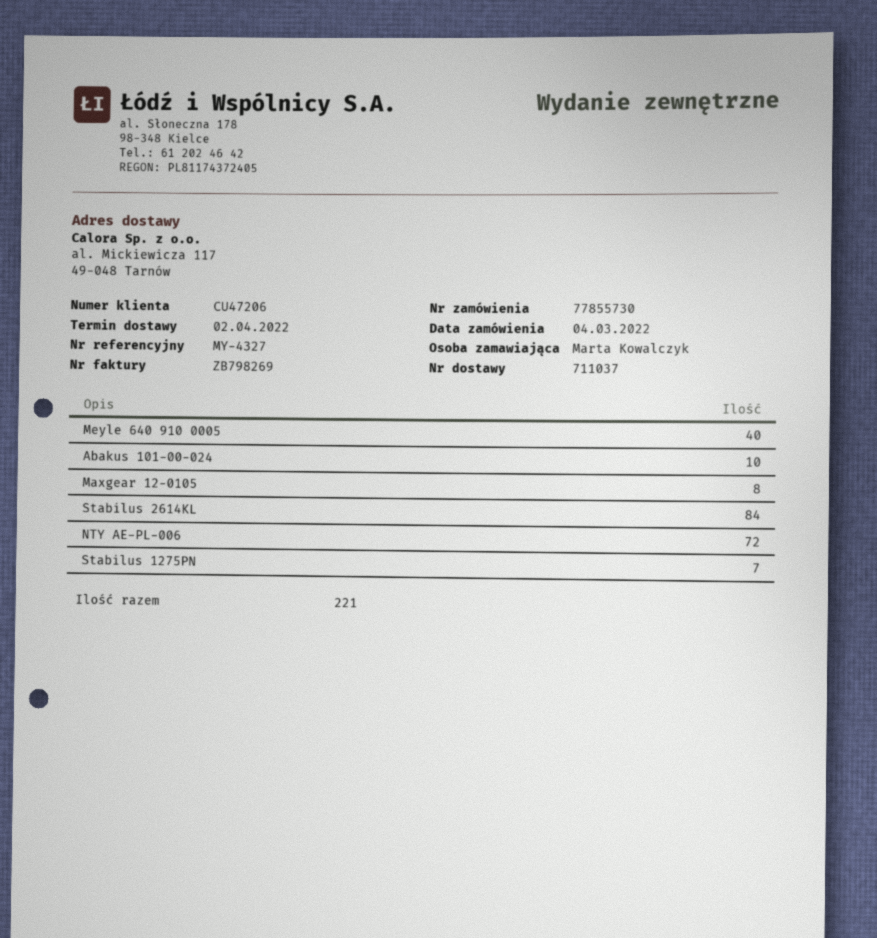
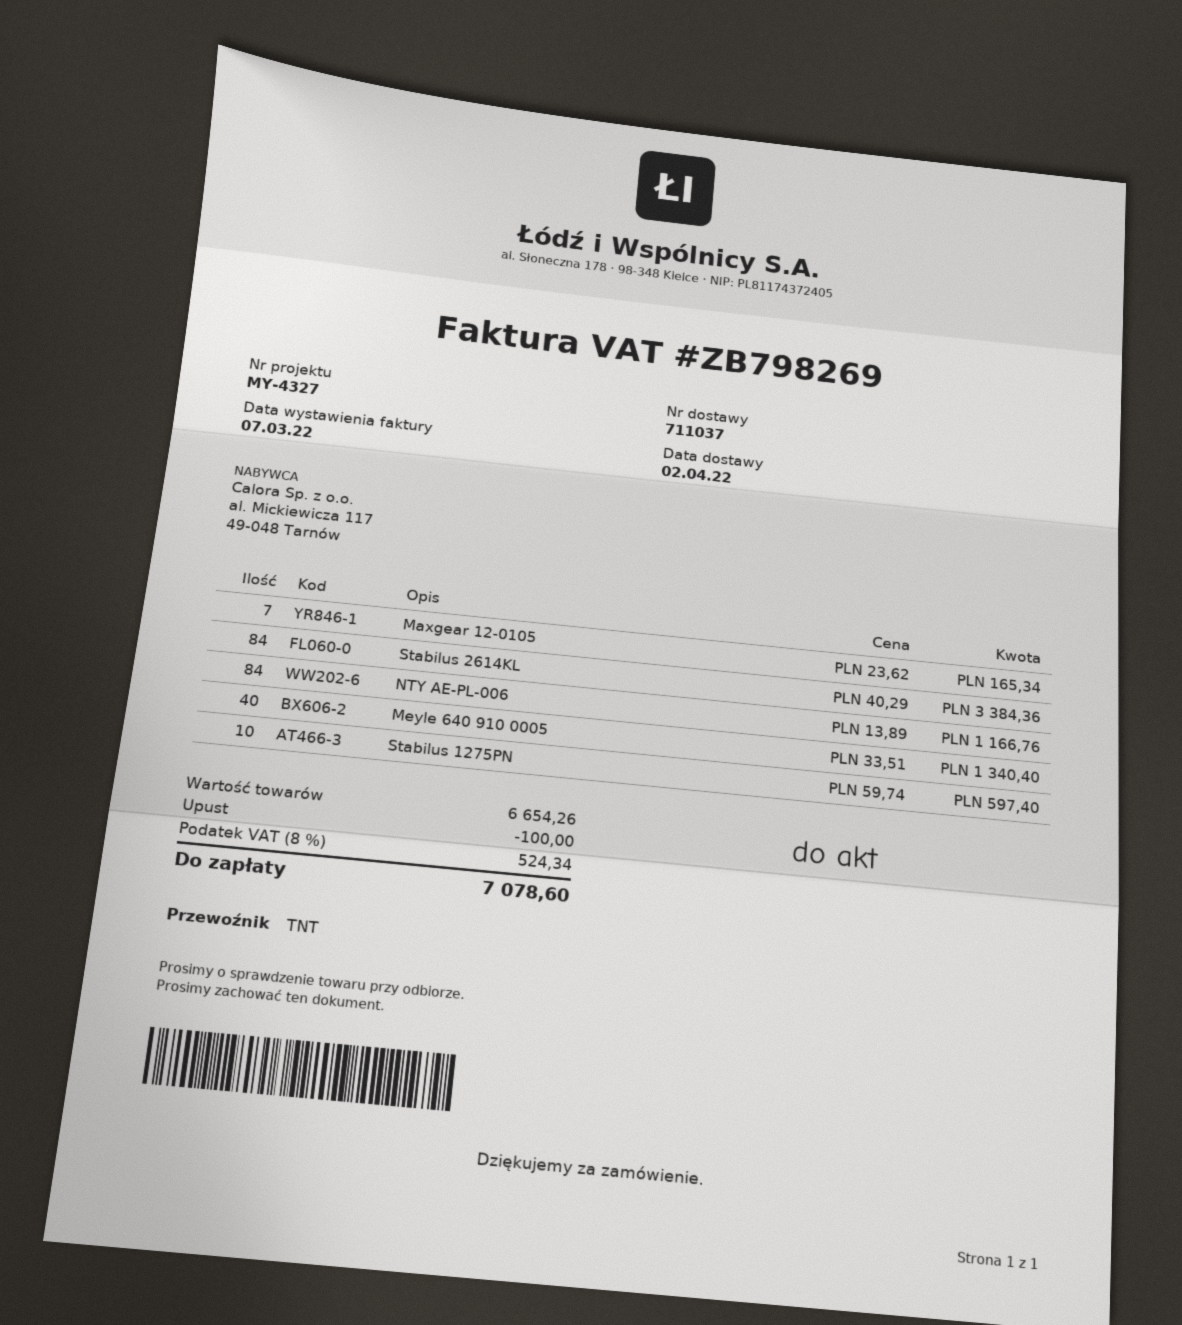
Abakus 101-00-024: 10 -> none
Maxgear 12-0105: 8 -> 7
NTY AE-PL-006: 72 -> 84
Stabilus 1275PN: 7 -> 10

